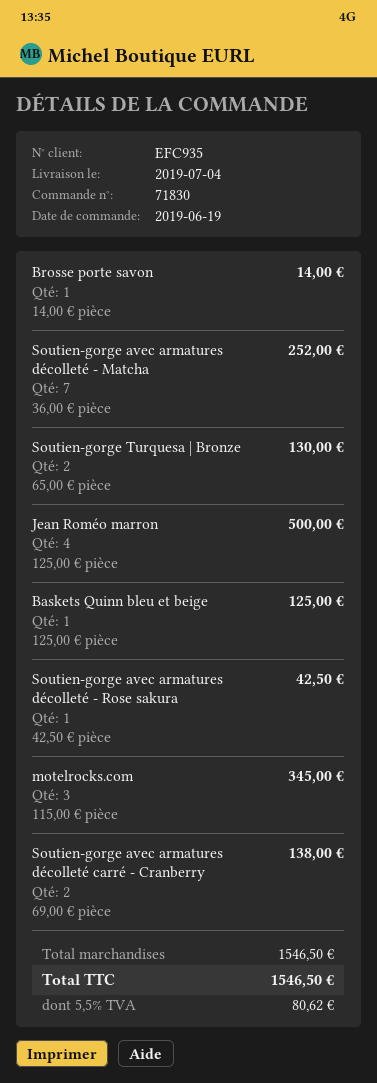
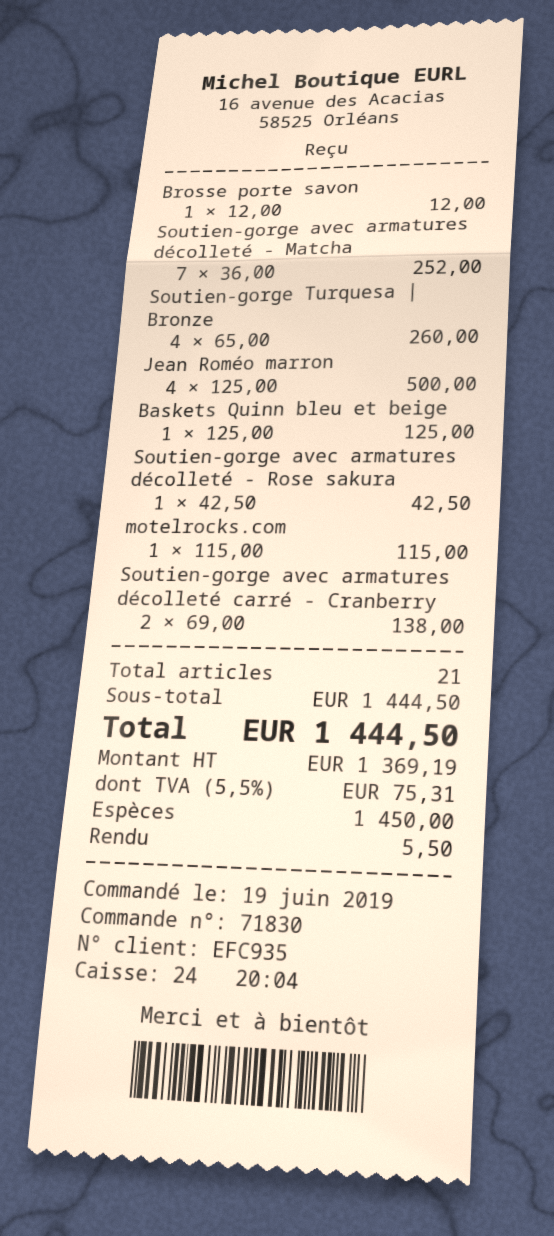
Brosse porte savon: 1 x 14.00 = 14.00 -> 1 x 12.00 = 12.00
Soutien-gorge Turquesa | Bronze: 2 x 65.00 = 130.00 -> 4 x 65.00 = 260.00
motelrocks.com: 3 x 115.00 = 345.00 -> 1 x 115.00 = 115.00
subtotal: 1546.50 -> 1444.50
tax: 5.5% = 80.62 -> 5.5% = 75.31
total: 1546.50 -> 1444.50

